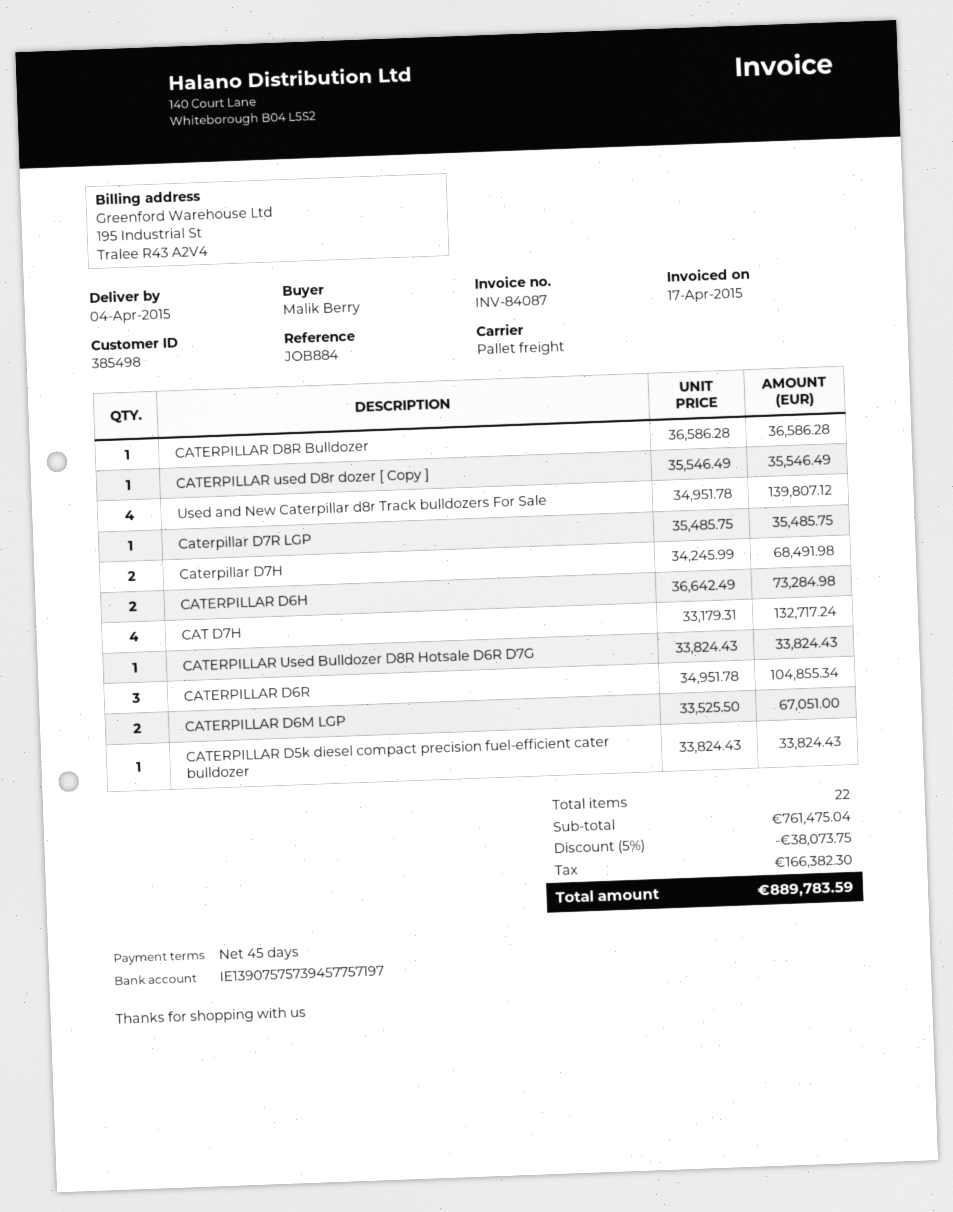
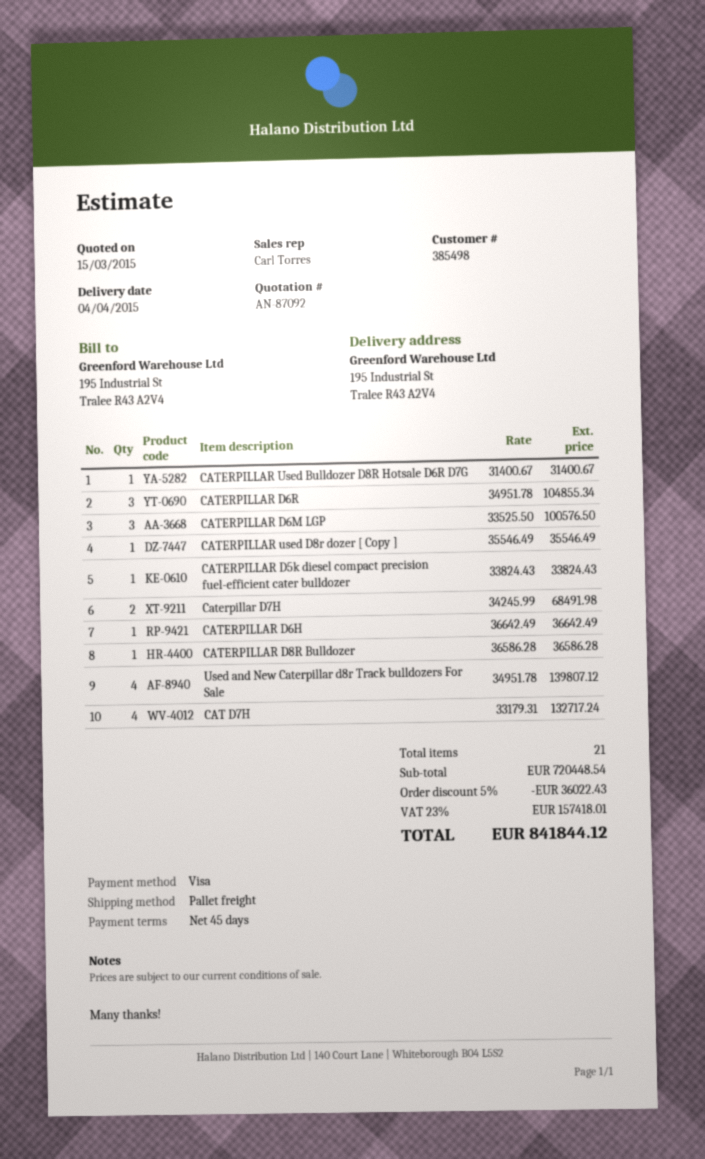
Caterpillar D7R LGP: 1 x 35485.75 = 35485.75 -> none
CATERPILLAR D6H: 2 x 36642.49 = 73284.98 -> 1 x 36642.49 = 36642.49
CATERPILLAR Used Bulldozer D8R Hotsale D6R D7G: 1 x 33824.43 = 33824.43 -> 1 x 31400.67 = 31400.67
CATERPILLAR D6M LGP: 2 x 33525.50 = 67051.00 -> 3 x 33525.50 = 100576.50
total quantity: 22 -> 21
subtotal: 761475.04 -> 720448.54
discount: 5% = 38073.75 -> 5% = 36022.43
tax: 166382.30 -> 157418.01
total: 889783.59 -> 841844.12

